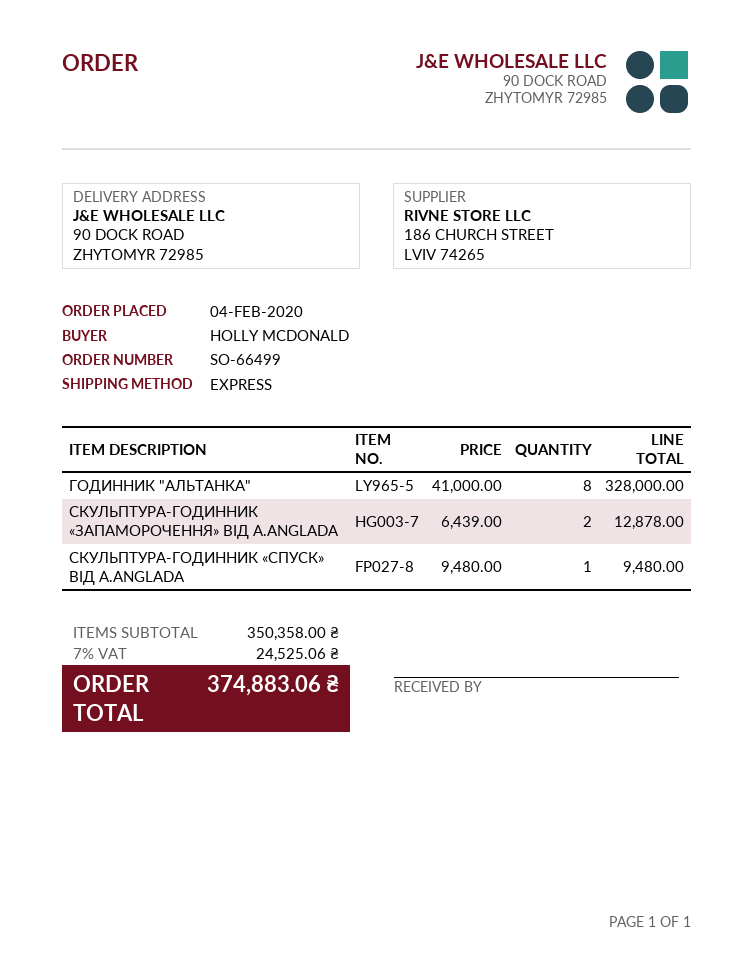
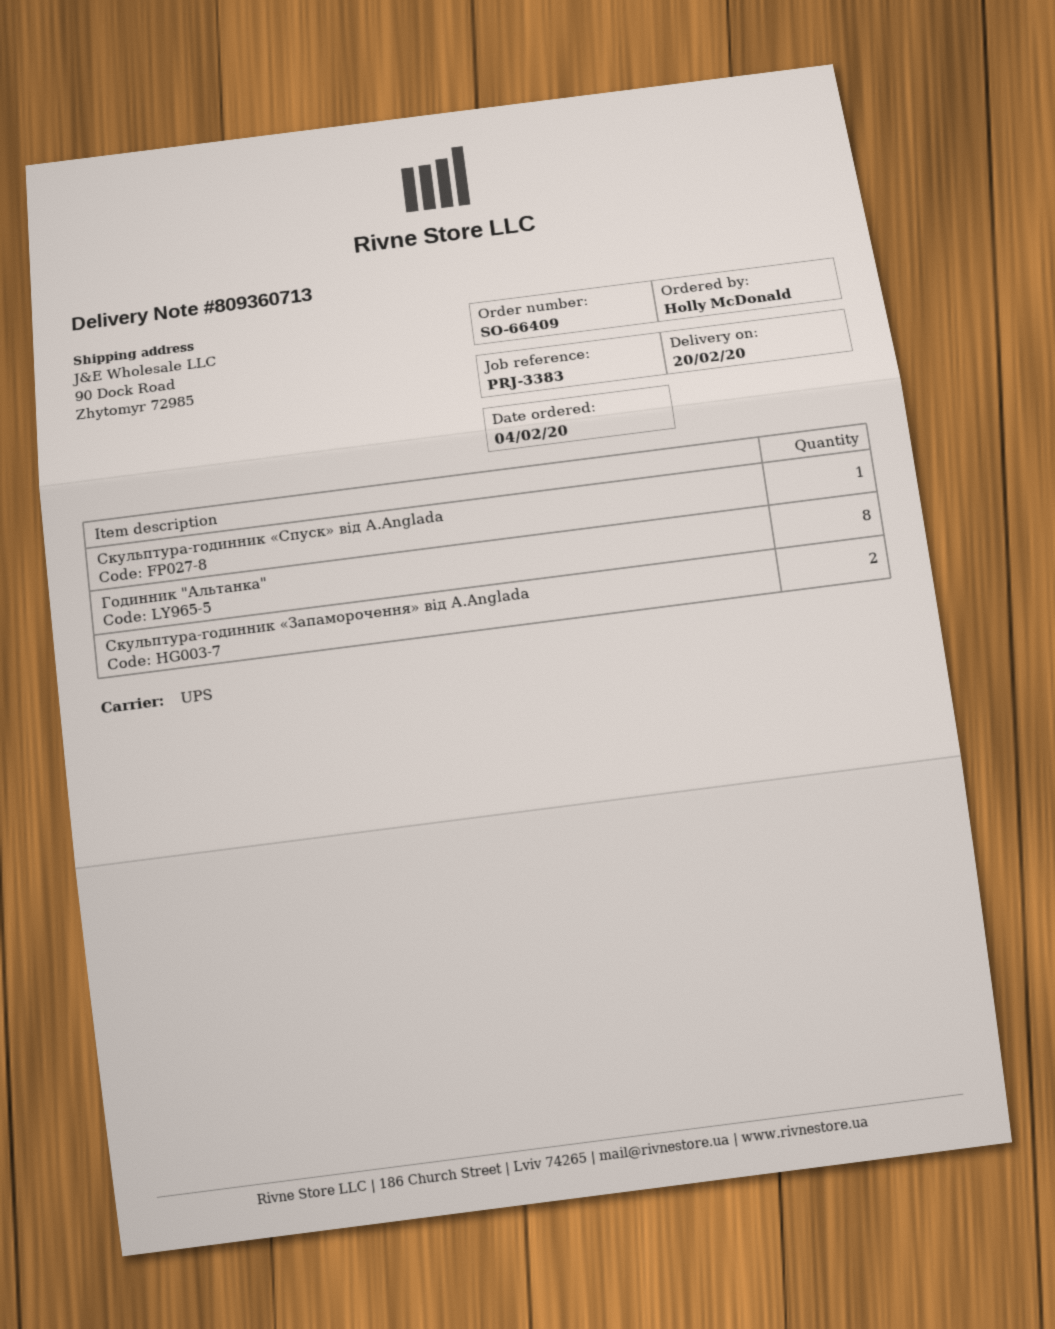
order number: SO-66499 -> SO-66409
shipping method: express -> UPS

